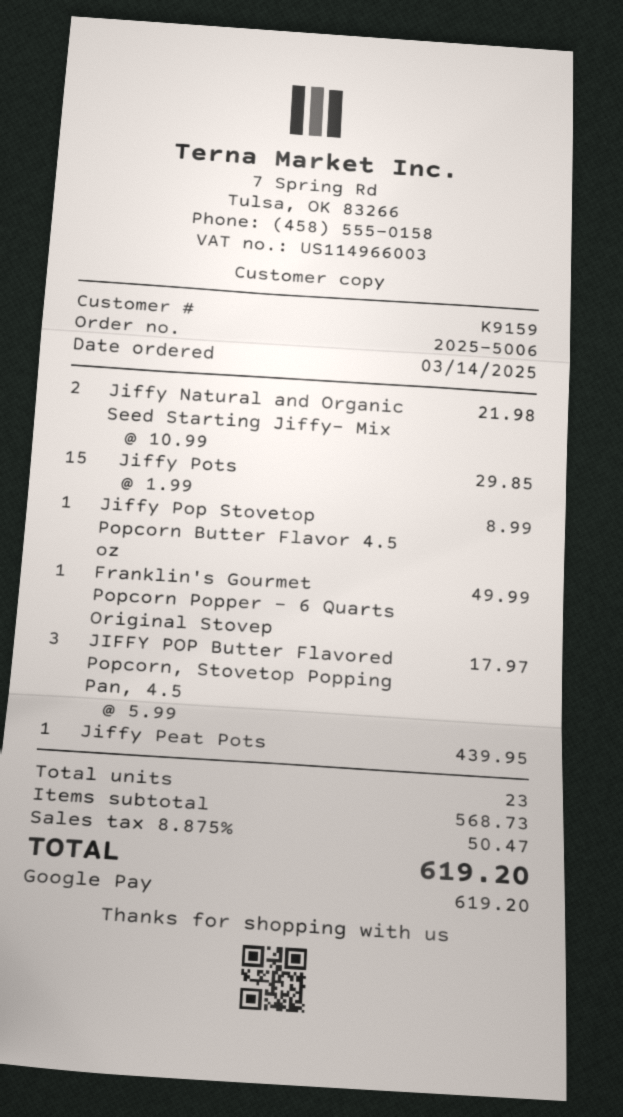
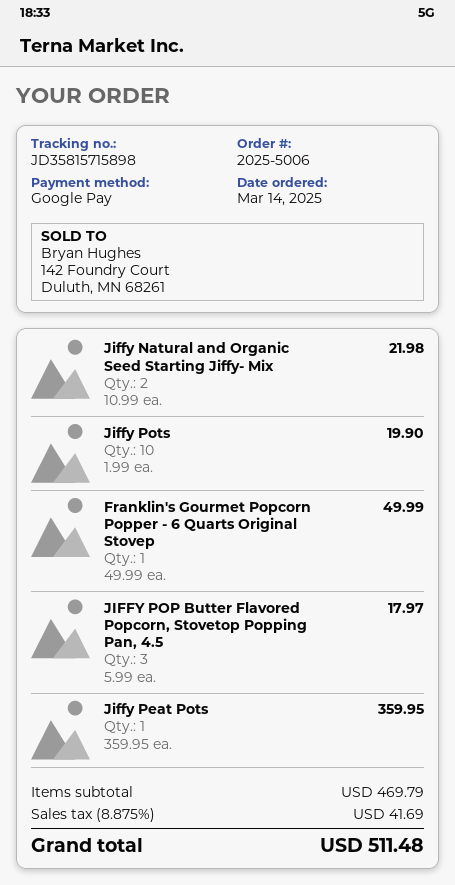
Jiffy Pots: 15 x 1.99 = 29.85 -> 10 x 1.99 = 19.90
Jiffy Pop Stovetop Popcorn Butter Flavor 4.5 oz: 1 x 8.99 = 8.99 -> none
Jiffy Peat Pots: 1 x 439.95 = 439.95 -> 1 x 359.95 = 359.95
subtotal: 568.73 -> 469.79
tax: 8.875% = 50.47 -> 8.875% = 41.69
total: 619.20 -> 511.48

